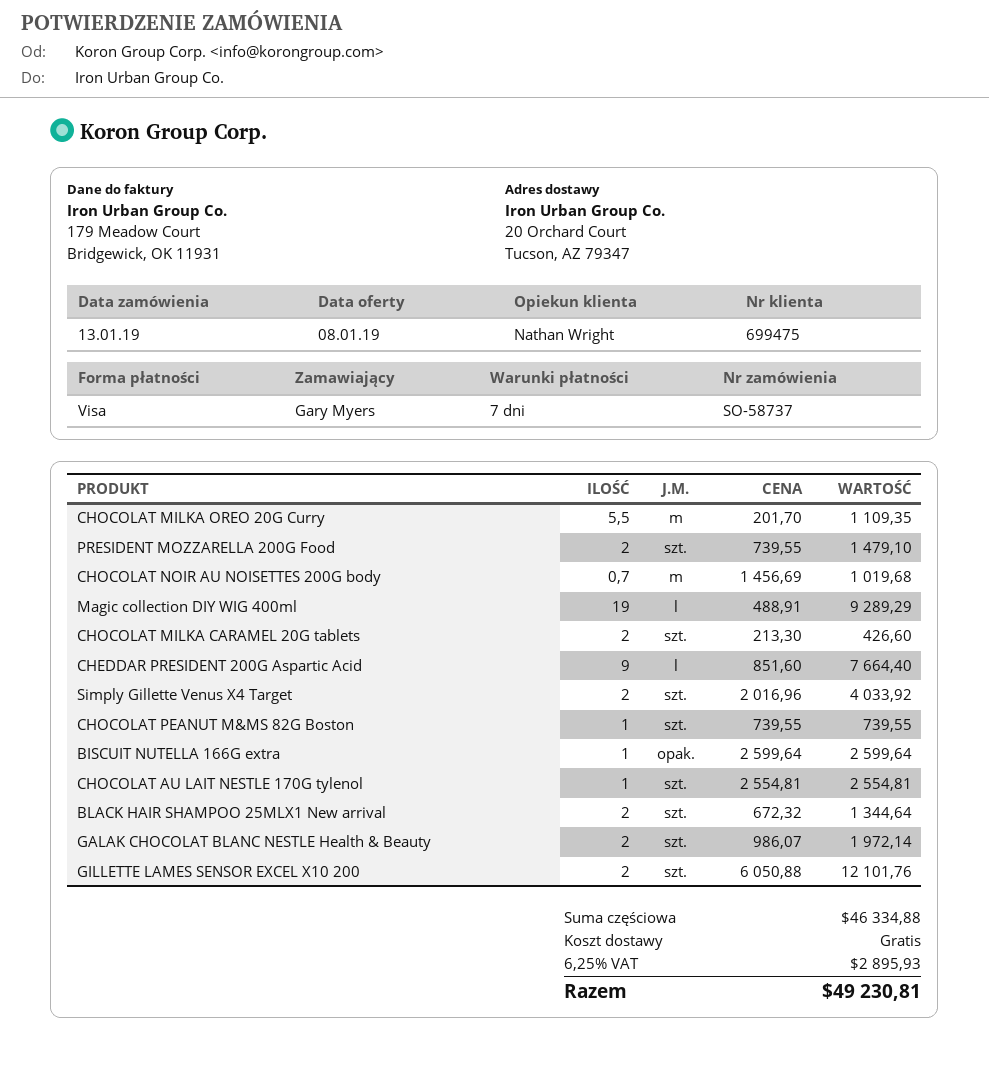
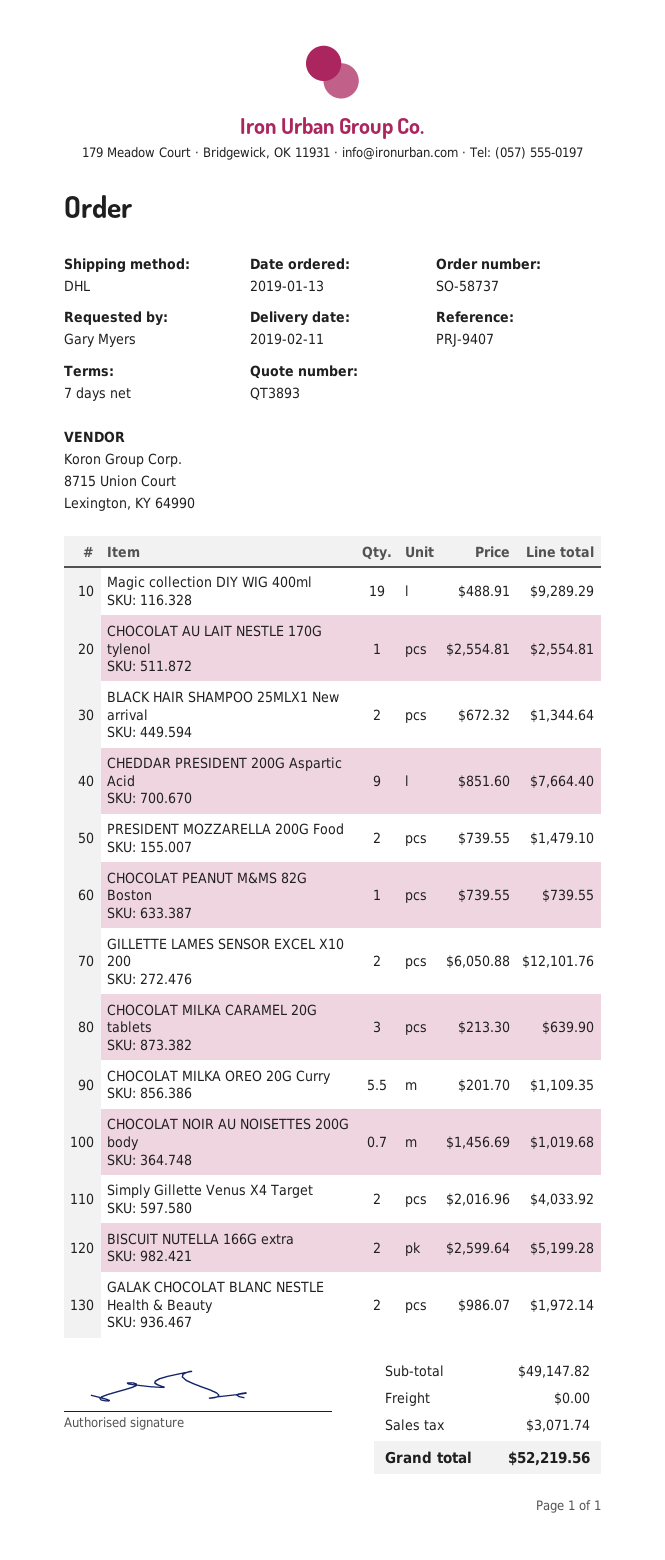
CHOCOLAT MILKA CARAMEL 20G tablets: 2 x 213.30 = 426.60 -> 3 x 213.30 = 639.90
BISCUIT NUTELLA 166G extra: 1 x 2599.64 = 2599.64 -> 2 x 2599.64 = 5199.28
subtotal: 46334.88 -> 49147.82
tax: 2895.93 -> 3071.74
total: 49230.81 -> 52219.56

